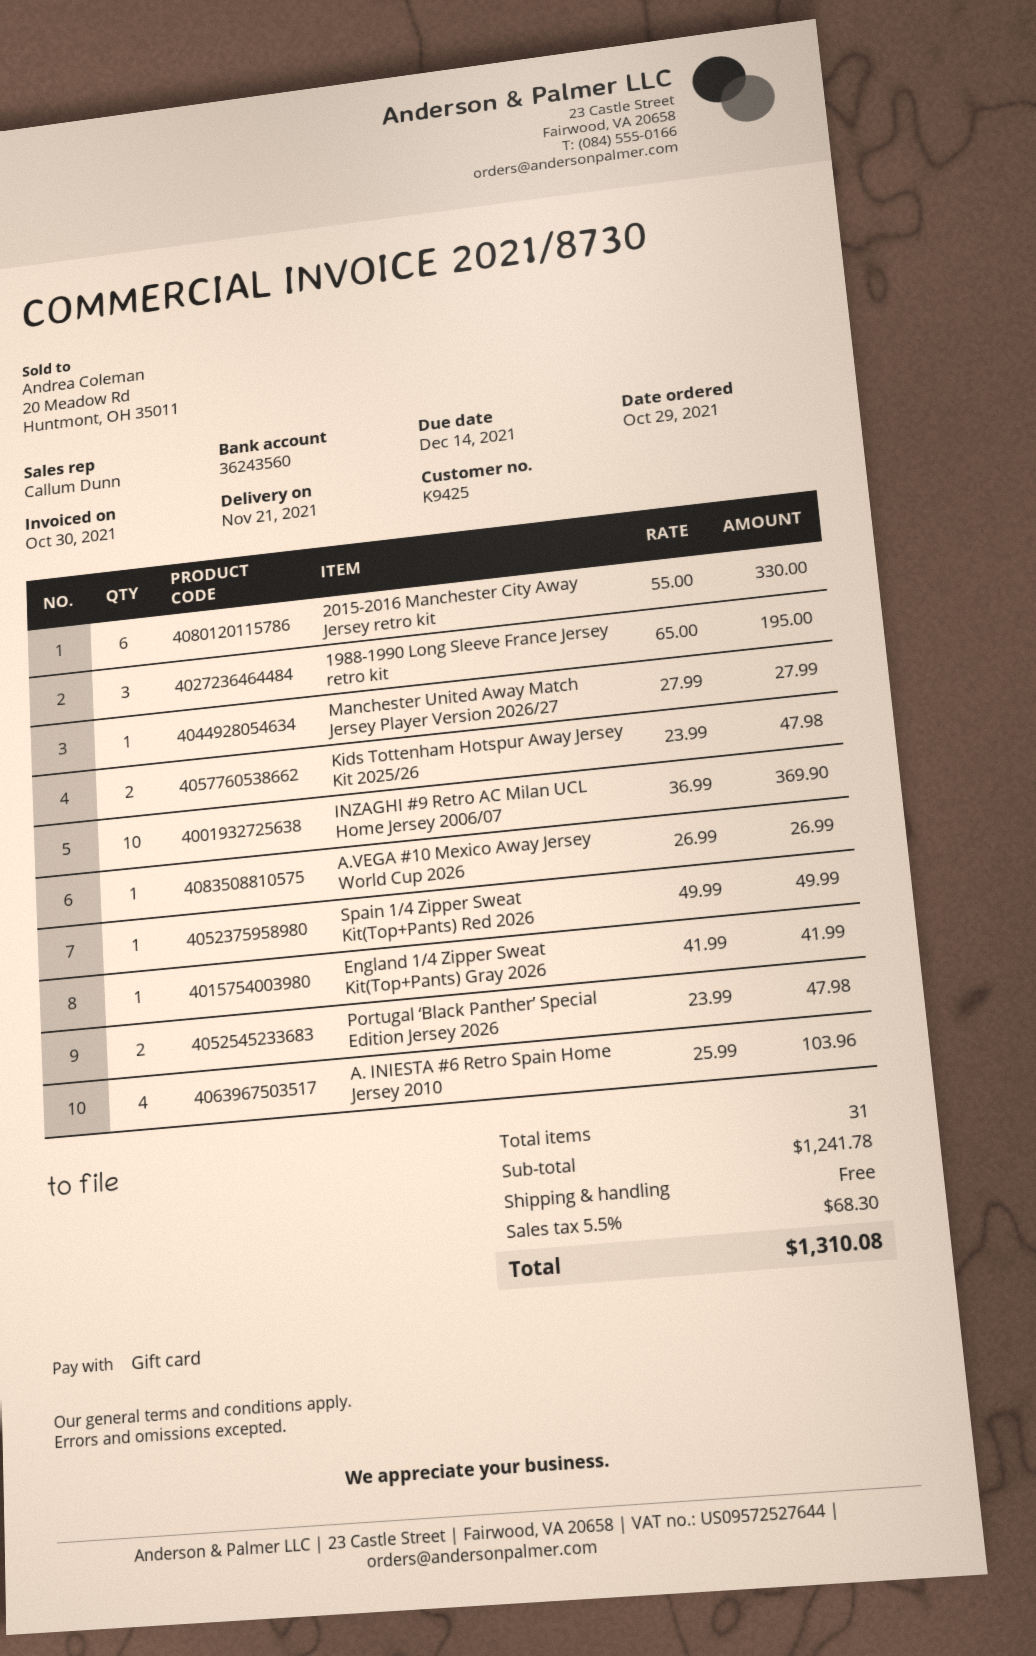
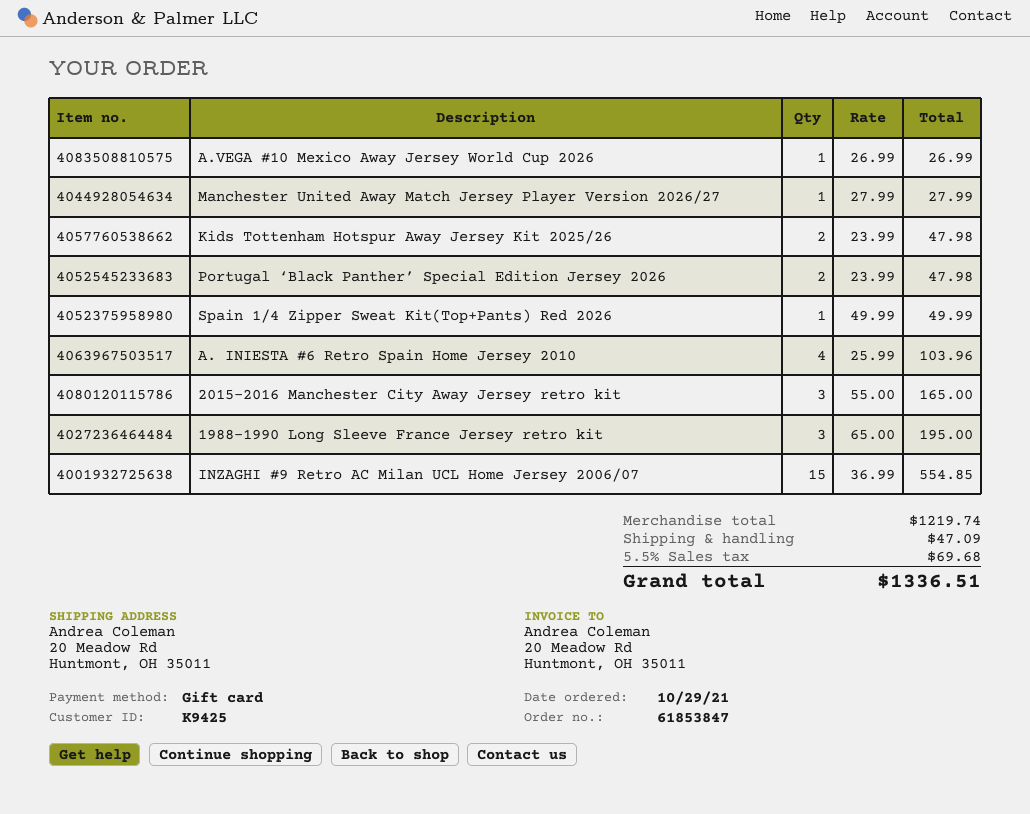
2015-2016 Manchester City Away Jersey retro kit: 6 x 55.00 = 330.00 -> 3 x 55.00 = 165.00
INZAGHI #9 Retro AC Milan UCL Home Jersey 2006/07: 10 x 36.99 = 369.90 -> 15 x 36.99 = 554.85
England 1/4 Zipper Sweat Kit(Top+Pants) Gray 2026: 1 x 41.99 = 41.99 -> none
subtotal: 1241.78 -> 1219.74
shipping: 0.00 -> 47.09
tax: 5.5% = 68.30 -> 5.5% = 69.68
total: 1310.08 -> 1336.51

